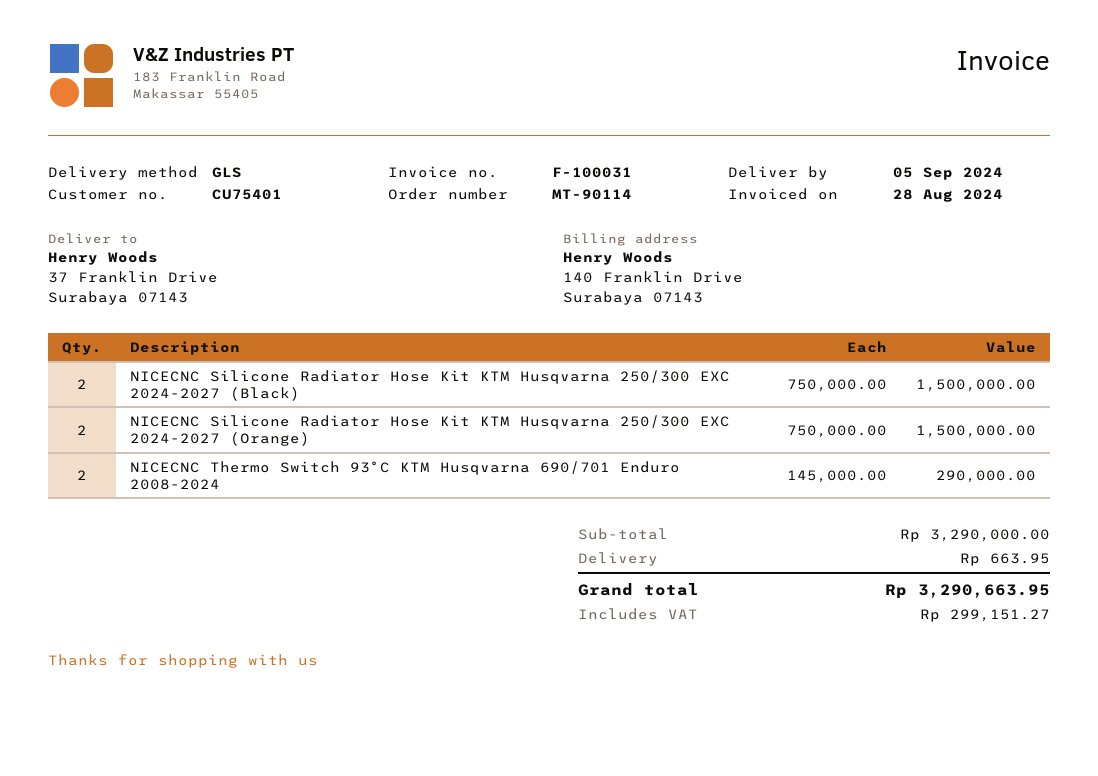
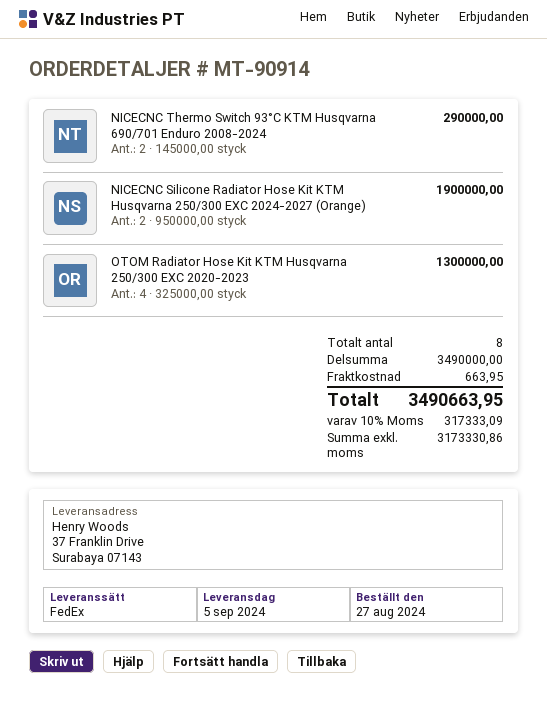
order number: MT-90114 -> MT-90914
shipping method: GLS -> FedEx
NICECNC Silicone Radiator Hose Kit KTM Husqvarna 250/300 EXC 2024-2027 (Black): 2 x 750000.00 = 1500000.00 -> none
NICECNC Silicone Radiator Hose Kit KTM Husqvarna 250/300 EXC 2024-2027 (Orange): 2 x 750000.00 = 1500000.00 -> 2 x 950000.00 = 1900000.00
OTOM Radiator Hose Kit KTM Husqvarna 250/300 EXC 2020-2023: none -> 4 x 325000.00 = 1300000.00
subtotal: 3290000.00 -> 3490000.00
tax: 299151.27 -> 317333.09
total: 3290663.95 -> 3490663.95

